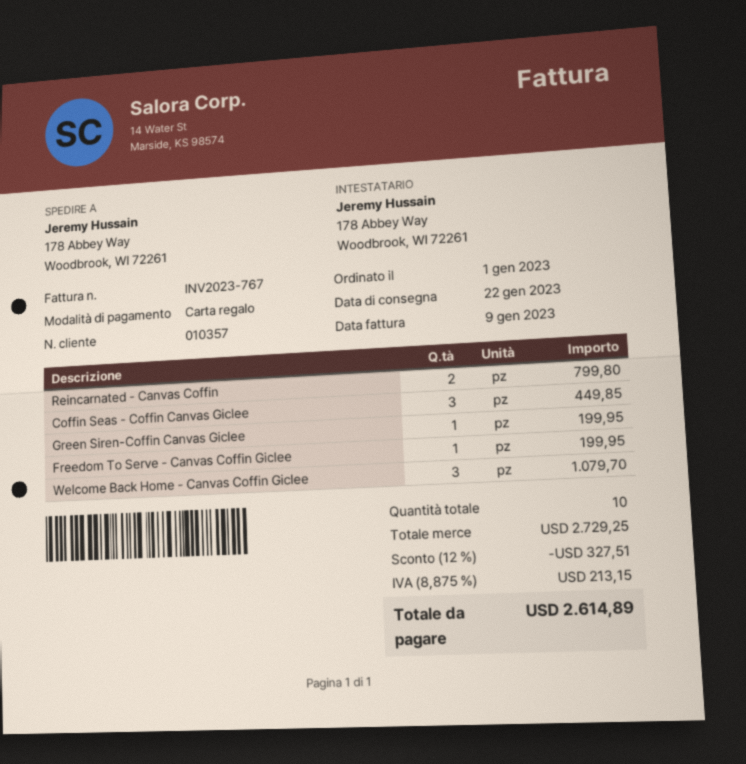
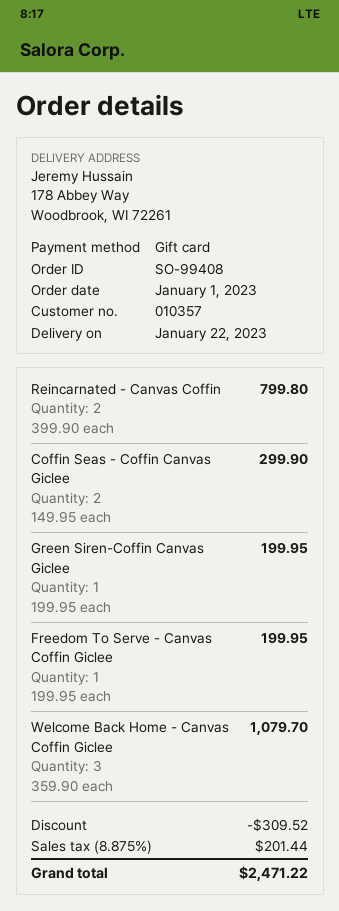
Coffin Seas - Coffin Canvas Giclee: 3 for 449.85 -> 2 for 299.90
discount: 327.51 -> 309.52
tax: 8.875% = 213.15 -> 8.875% = 201.44
total: 2614.89 -> 2471.22

